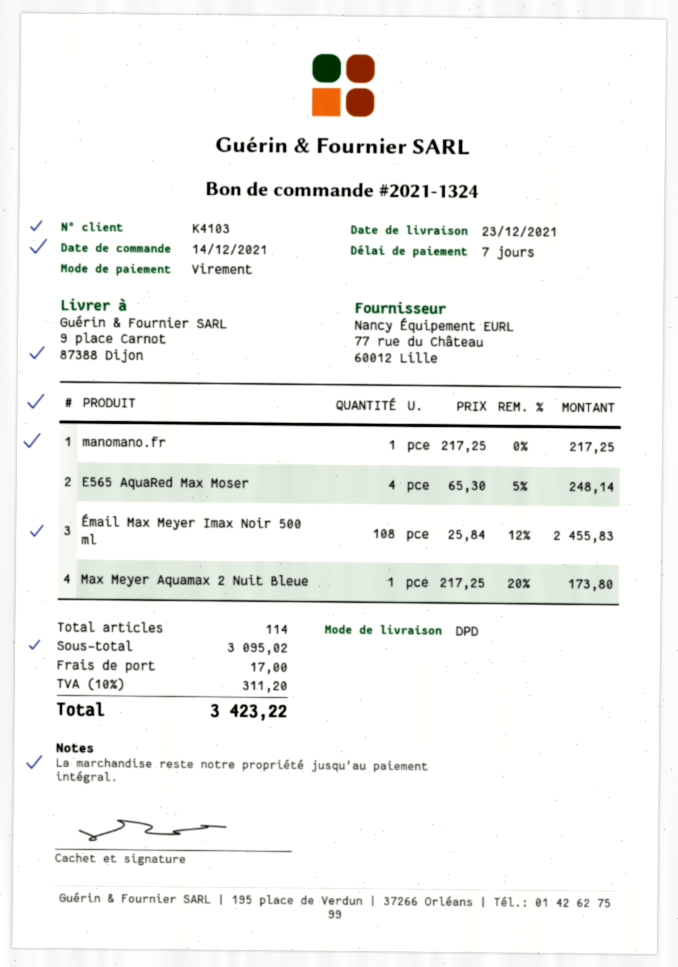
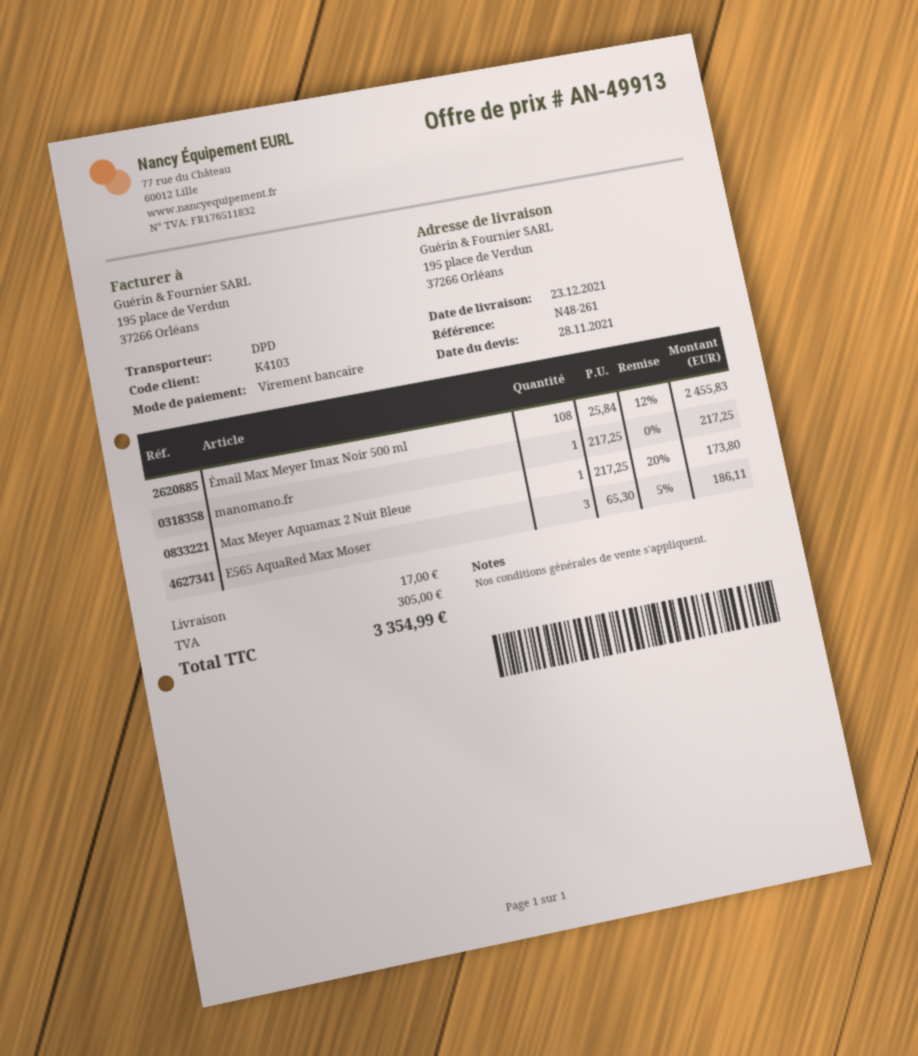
ship to: 9 place Carnot, 87388 Dijon -> 195 place de Verdun, 37266 Orléans
E565 AquaRed Max Moser: 4 x 65.30 - 5% = 248.14 -> 3 x 65.30 - 5% = 186.11
tax: 311.20 -> 305.00
total: 3423.22 -> 3354.99

